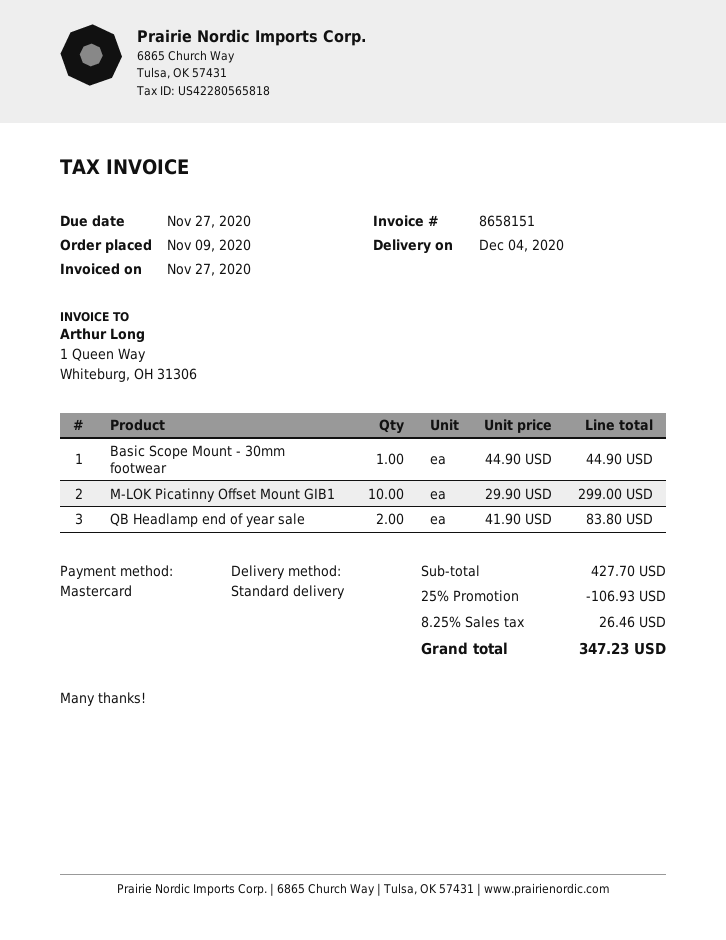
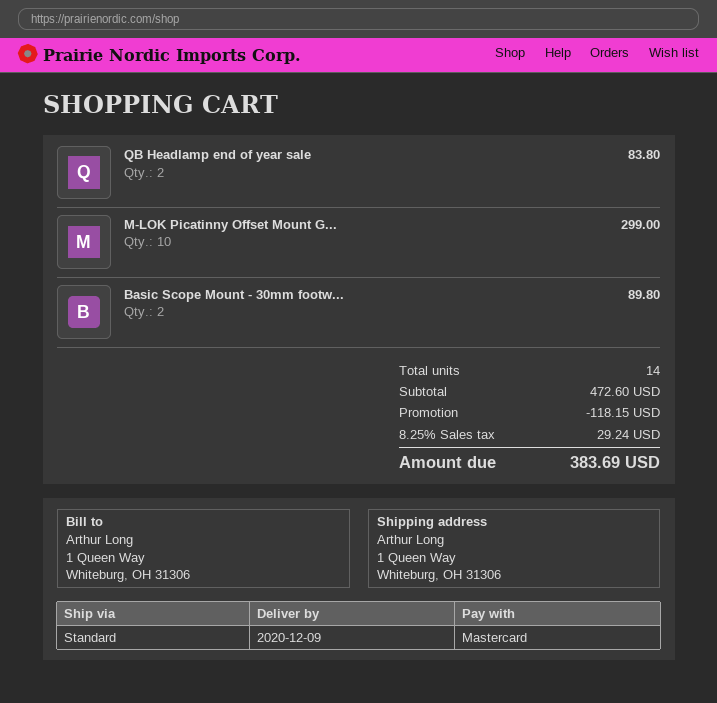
delivery date: 2020-12-04 -> 2020-12-09
Basic Scope Mount - 30mm footwear: 1 for 44.90 -> 2 for 89.80
subtotal: 427.70 -> 472.60
discount: 106.93 -> 118.15
tax: 8.25% = 26.46 -> 8.25% = 29.24
total: 347.23 -> 383.69

